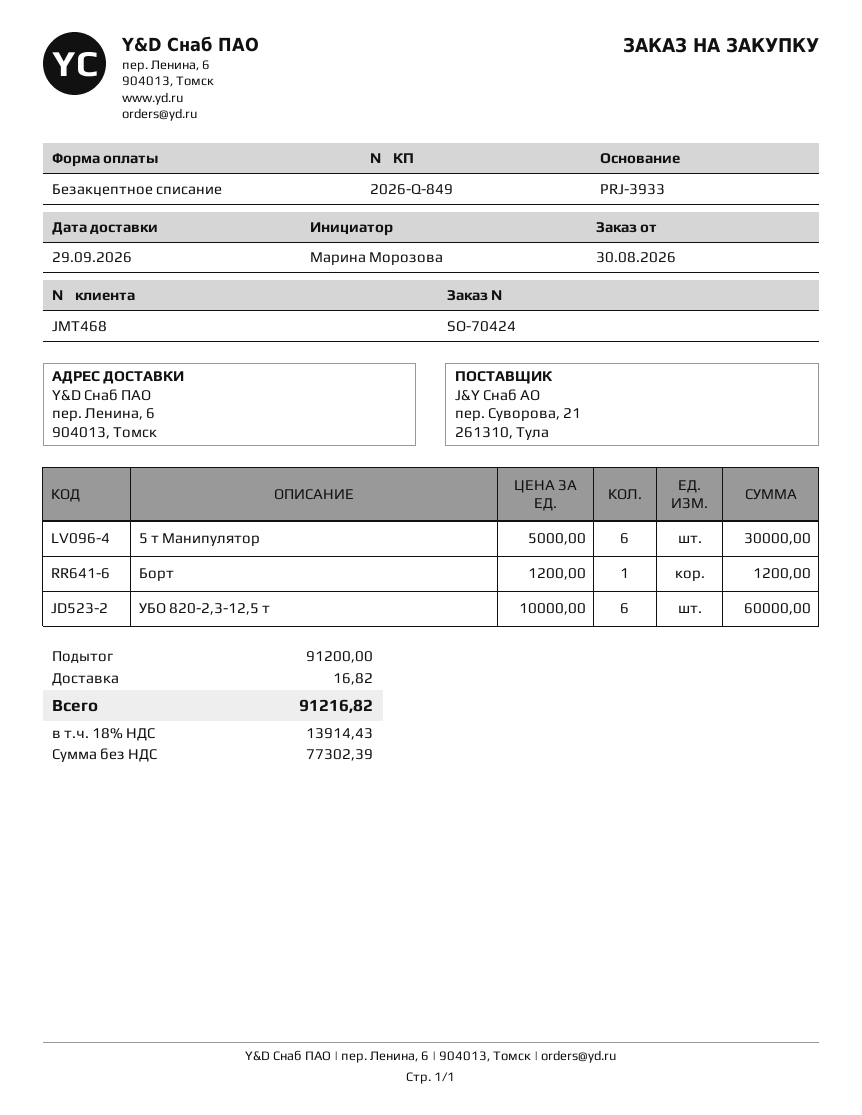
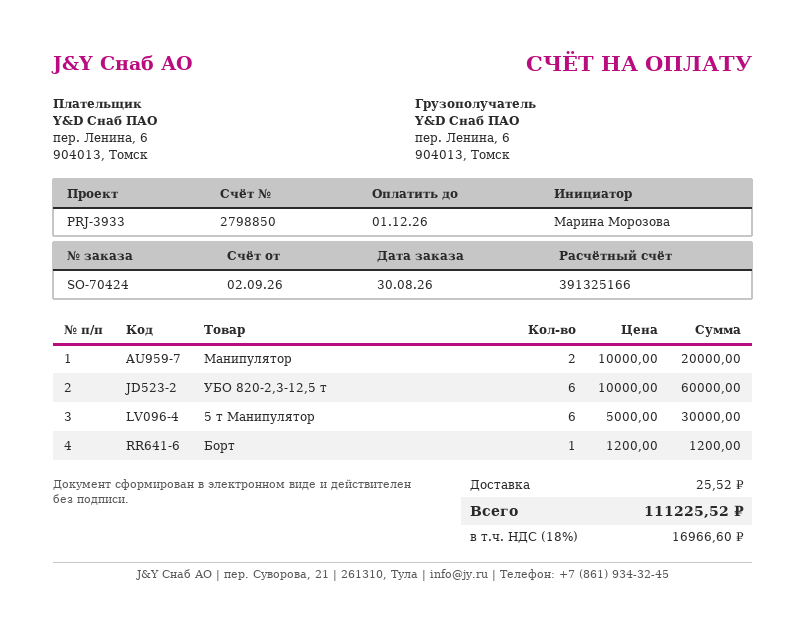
Манипулятор: none -> 2 x 10000.00 = 20000.00
shipping: 16.82 -> 25.52
tax: 18% = 13914.43 -> 18% = 16966.60
total: 91216.82 -> 111225.52

